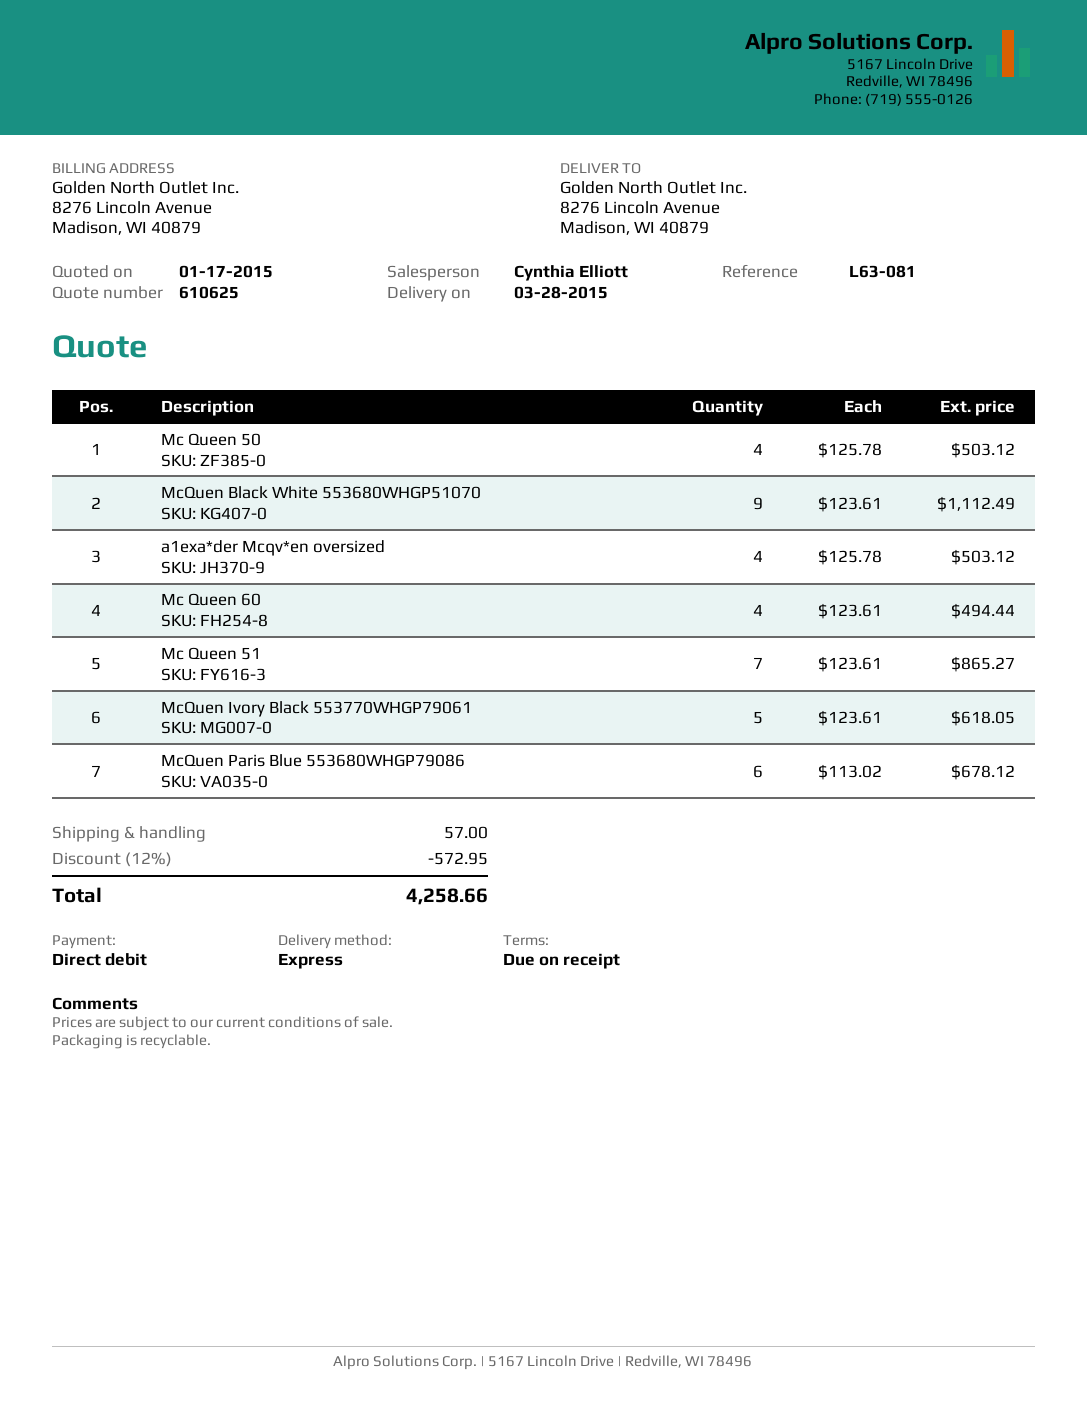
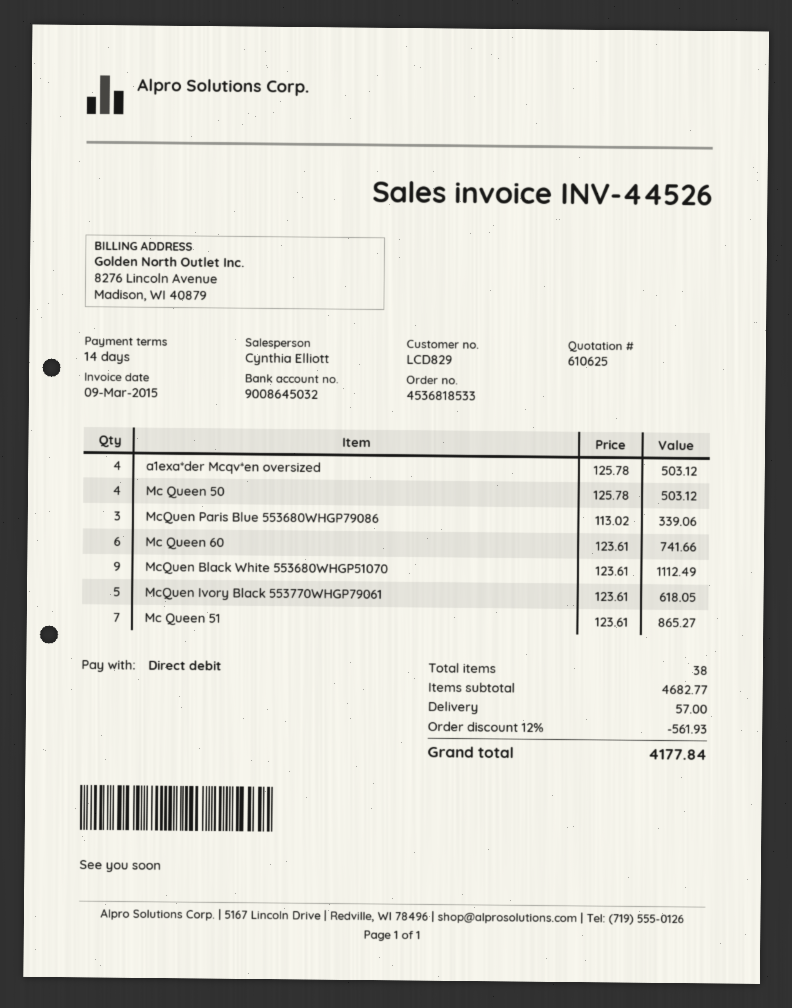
payment terms: on receipt -> 14 days
Mc Queen 60: 4 x 123.61 = 494.44 -> 6 x 123.61 = 741.66
McQuen Paris Blue 553680WHGP79086: 6 x 113.02 = 678.12 -> 3 x 113.02 = 339.06
discount: 12% = 572.95 -> 12% = 561.93
total: 4258.66 -> 4177.84

